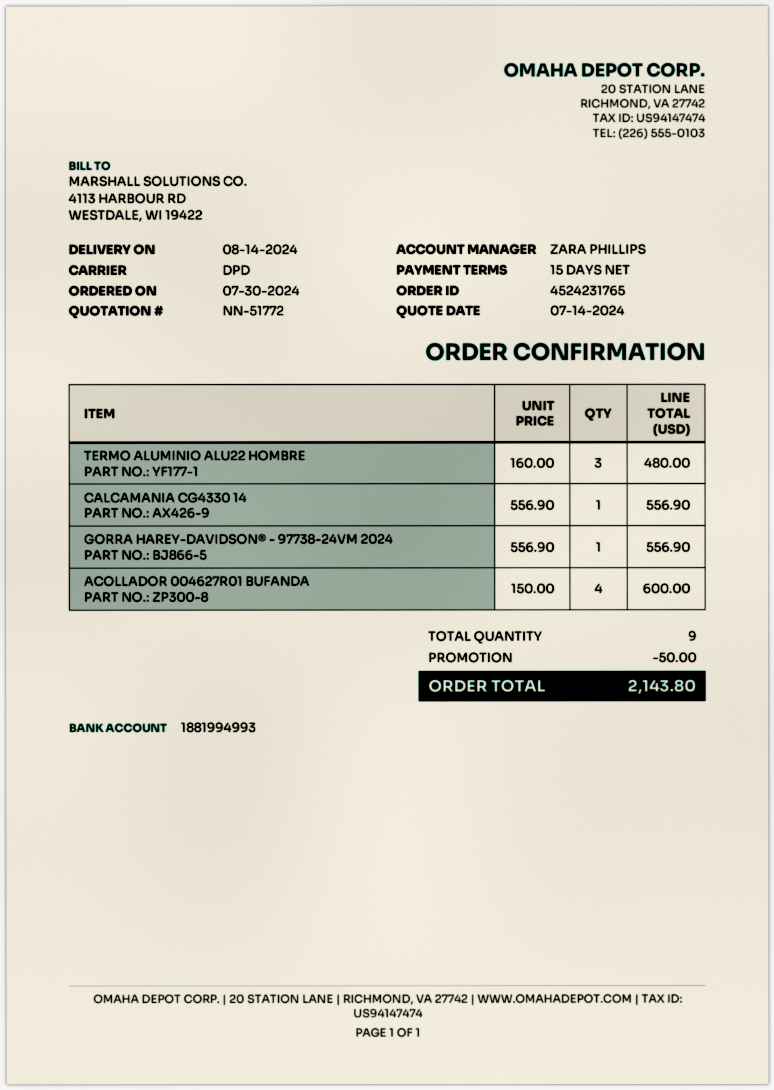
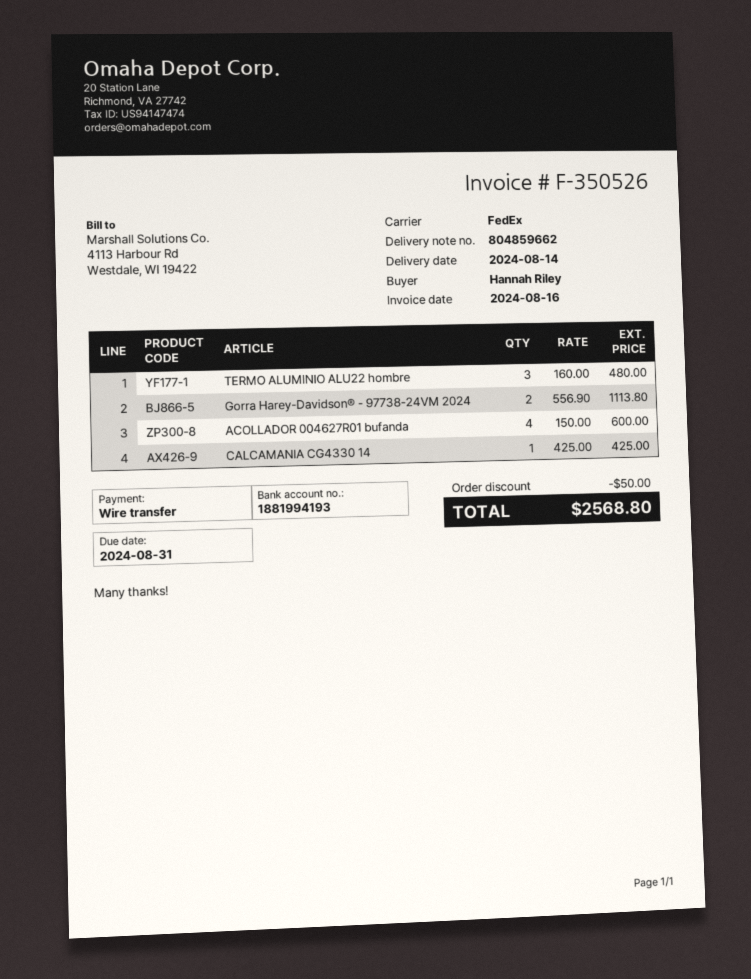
bank account: 1881994993 -> 1881994193
shipping method: DPD -> FedEx
CALCAMANIA CG4330 14: 1 x 556.90 = 556.90 -> 1 x 425.00 = 425.00
GORRA HAREY-DAVIDSON® - 97738-24VM 2024: 1 x 556.90 = 556.90 -> 2 x 556.90 = 1113.80
total: 2143.80 -> 2568.80

